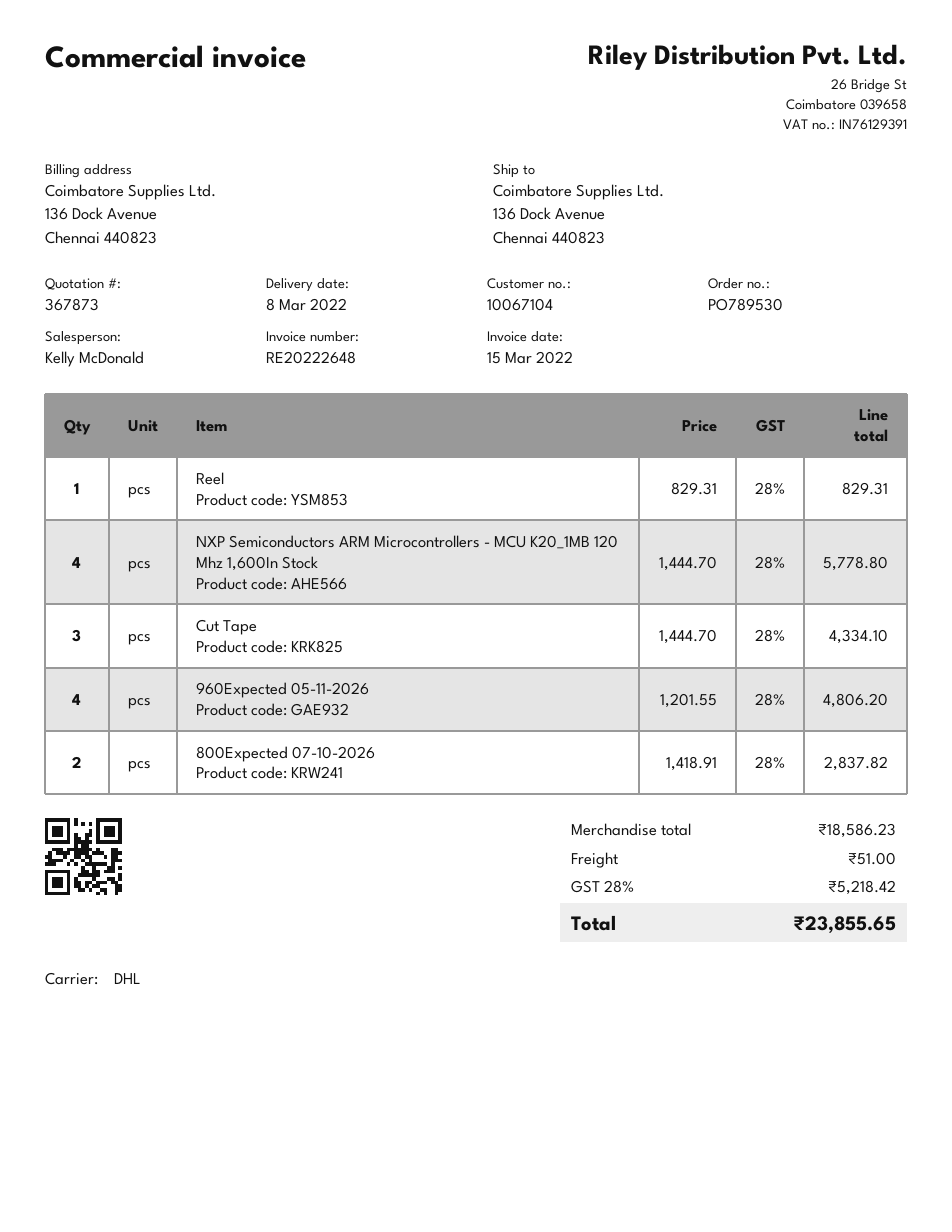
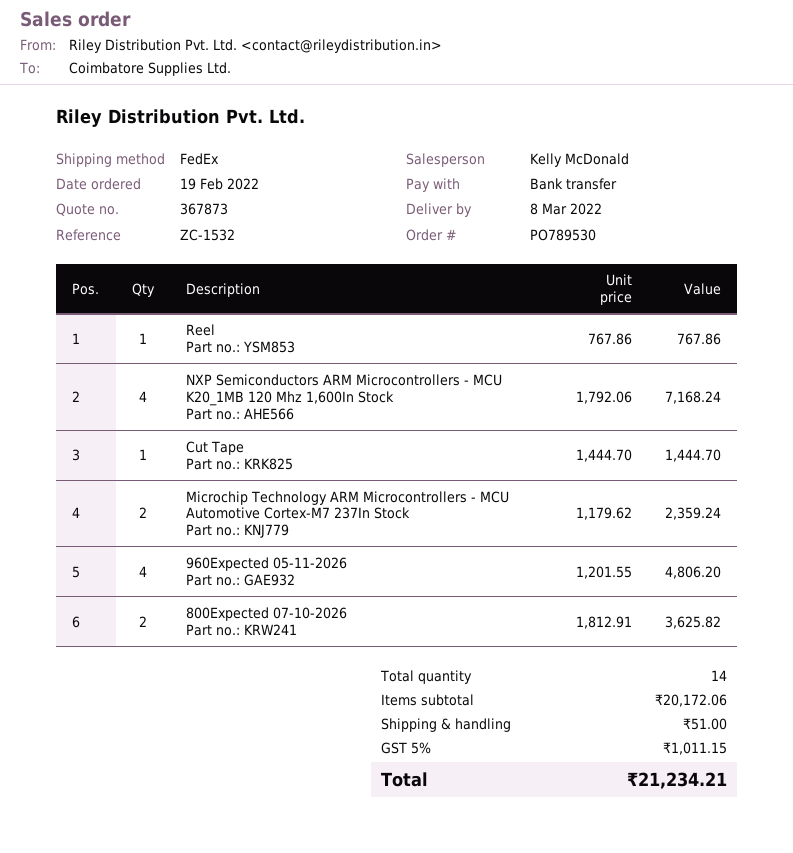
shipping method: DHL -> FedEx
Reel: 1 x 829.31 = 829.31 -> 1 x 767.86 = 767.86
NXP Semiconductors ARM Microcontrollers - MCU K20_1MB 120 Mhz 1,600In Stock: 4 x 1444.70 = 5778.80 -> 4 x 1792.06 = 7168.24
Cut Tape: 3 x 1444.70 = 4334.10 -> 1 x 1444.70 = 1444.70
800Expected 07-10-2026: 2 x 1418.91 = 2837.82 -> 2 x 1812.91 = 3625.82
Microchip Technology ARM Microcontrollers - MCU Automotive Cortex-M7 237In Stock: none -> 2 x 1179.62 = 2359.24
subtotal: 18586.23 -> 20172.06
tax: 28% = 5218.42 -> 5% = 1011.15
total: 23855.65 -> 21234.21

